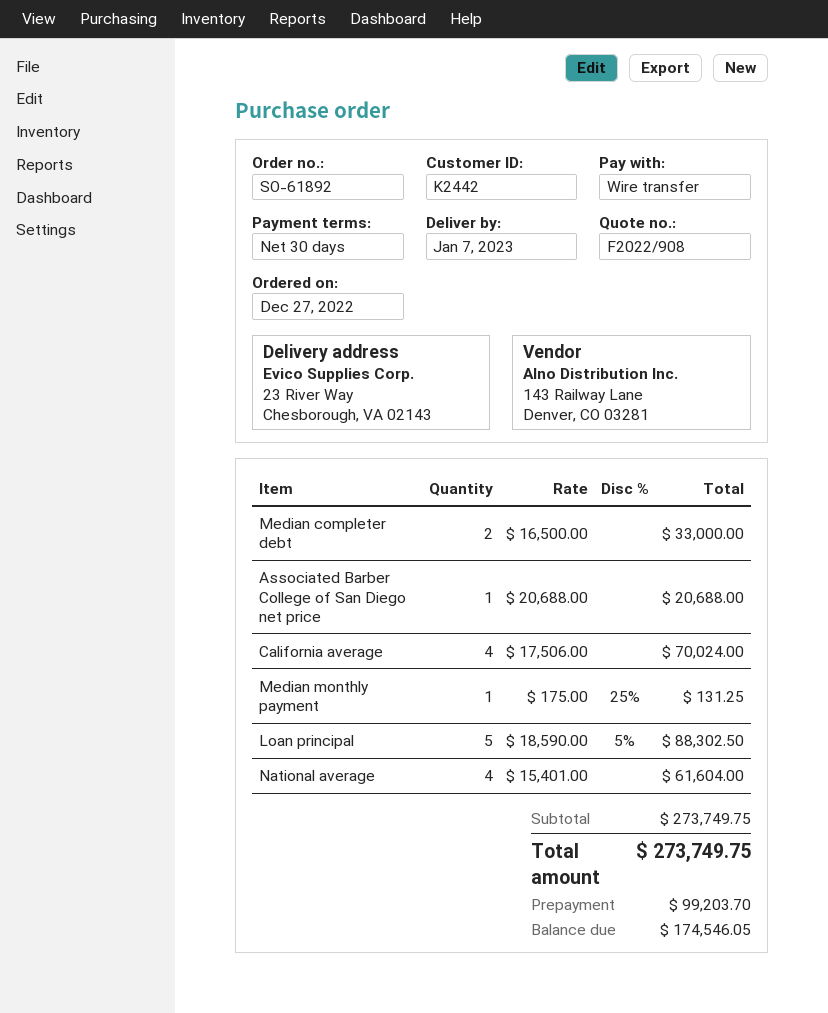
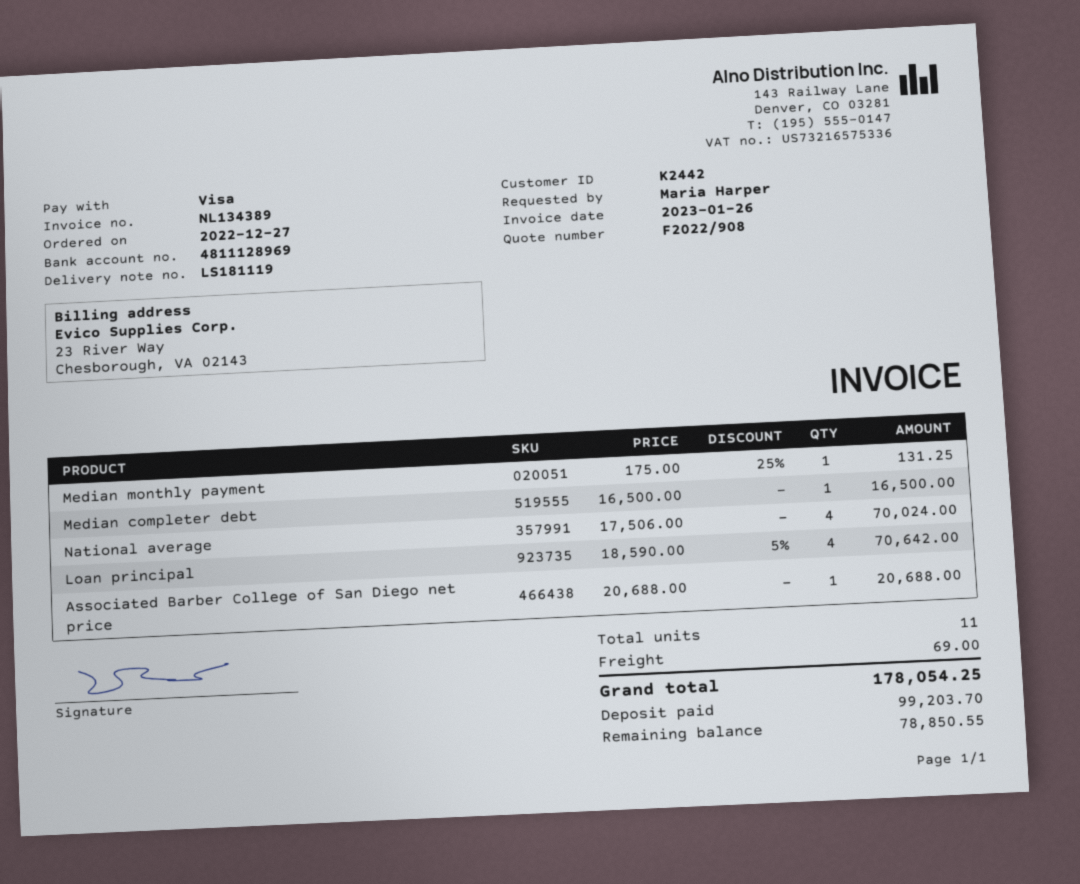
payment method: bank transfer -> Visa
Median completer debt: 2 x 16500.00 = 33000.00 -> 1 x 16500.00 = 16500.00
California average: 4 x 17506.00 = 70024.00 -> none
Loan principal: 5 x 18590.00 - 5% = 88302.50 -> 4 x 18590.00 - 5% = 70642.00
National average: 4 x 15401.00 = 61604.00 -> 4 x 17506.00 = 70024.00
shipping: none -> 69.00
total: 273749.75 -> 178054.25
balance: 174546.05 -> 78850.55

